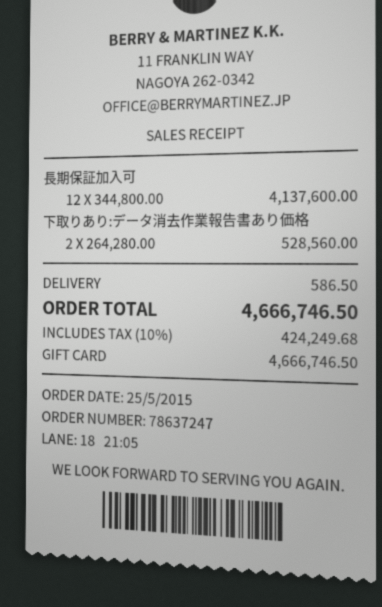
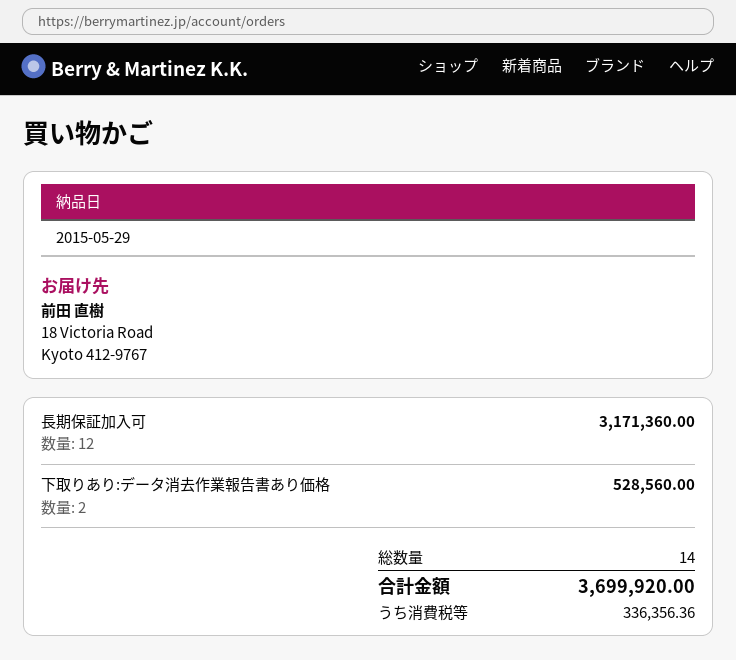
長期保証加入可: 12 for 4137600.00 -> 12 for 3171360.00
shipping: 586.50 -> none
tax: 424249.68 -> 336356.36
total: 4666746.50 -> 3699920.00

